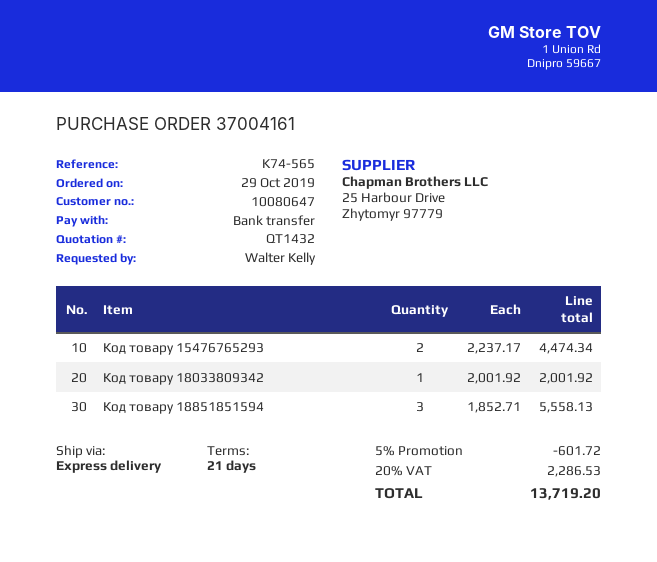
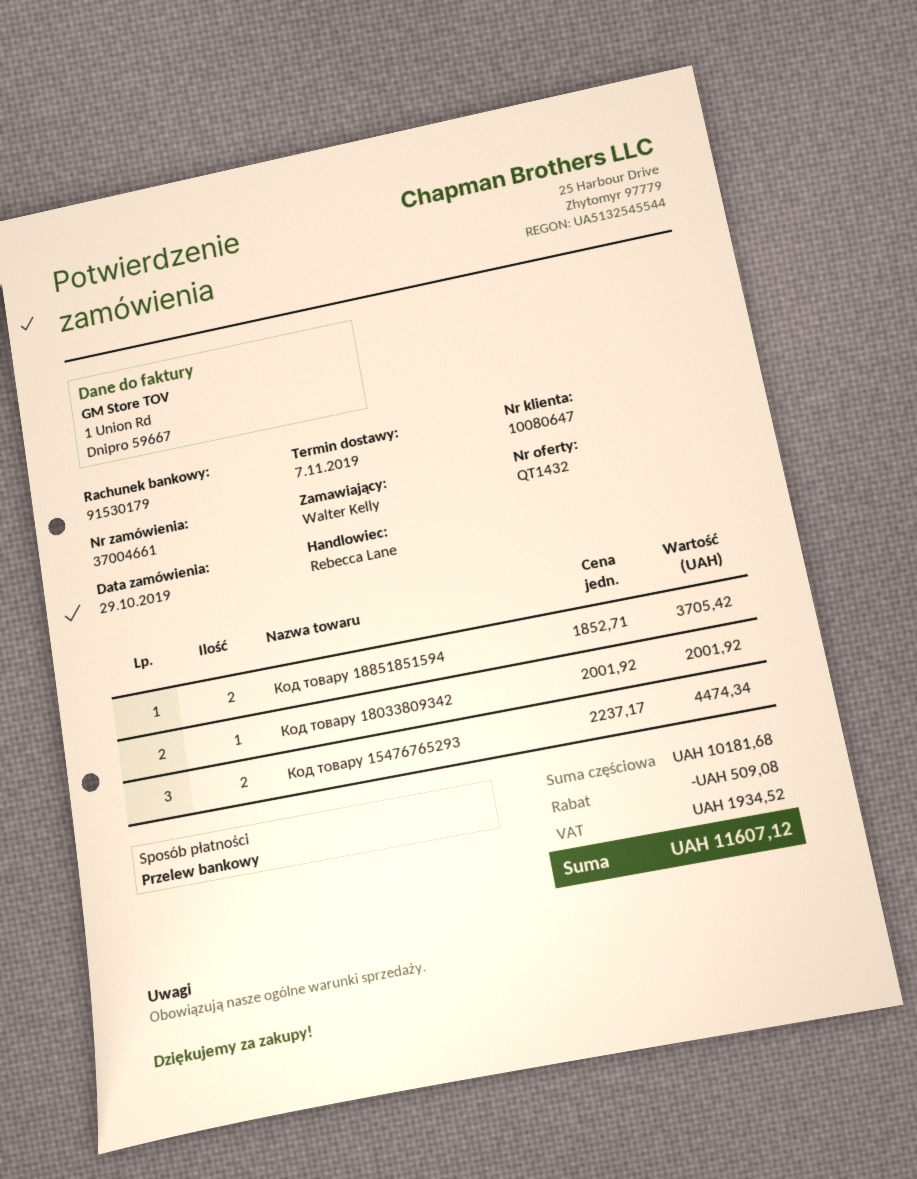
order number: 37004161 -> 37004661
Код товару 18851851594: 3 x 1852.71 = 5558.13 -> 2 x 1852.71 = 3705.42
discount: 601.72 -> 509.08
tax: 2286.53 -> 1934.52
total: 13719.20 -> 11607.12

